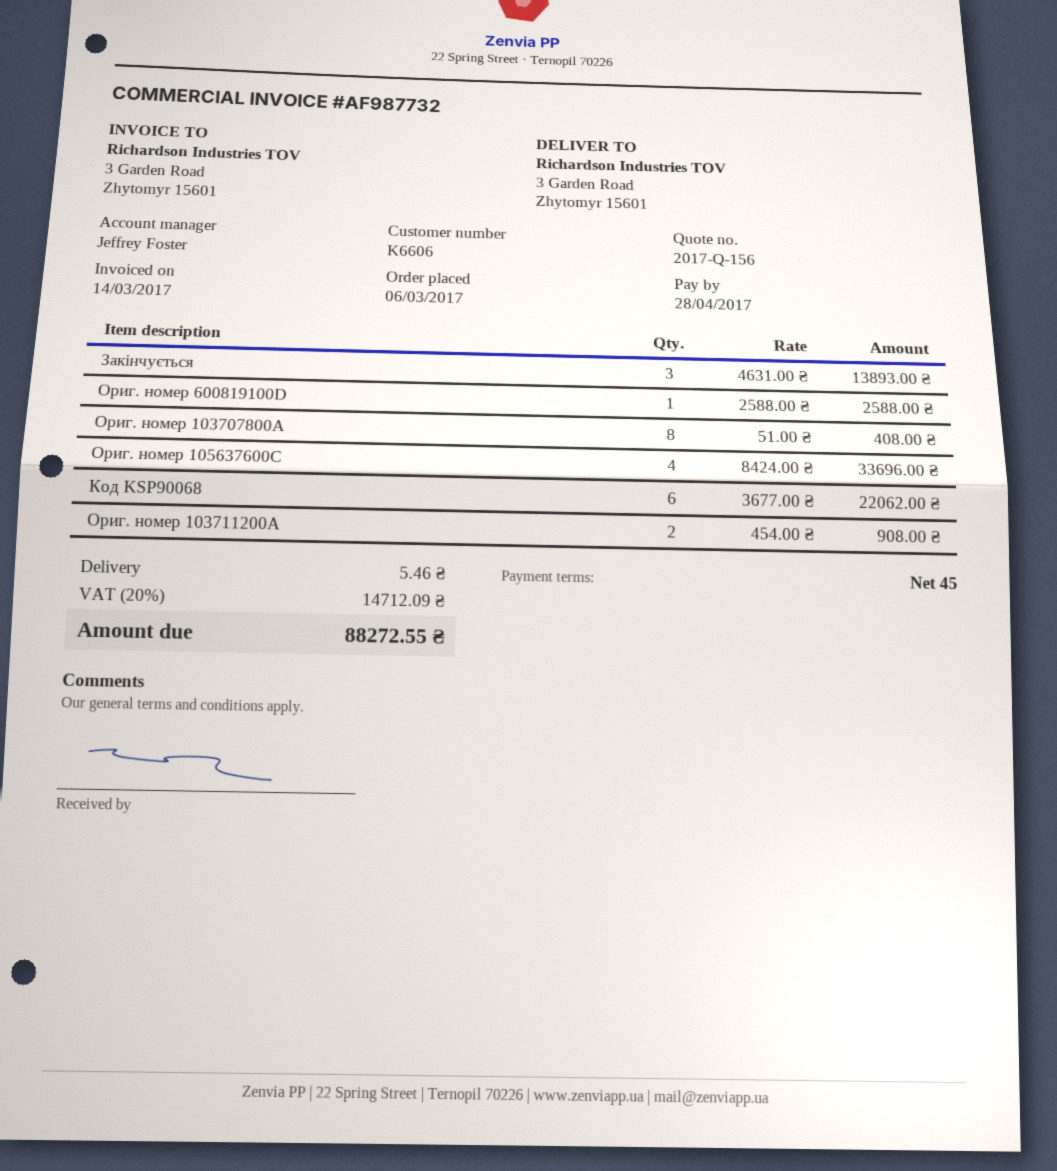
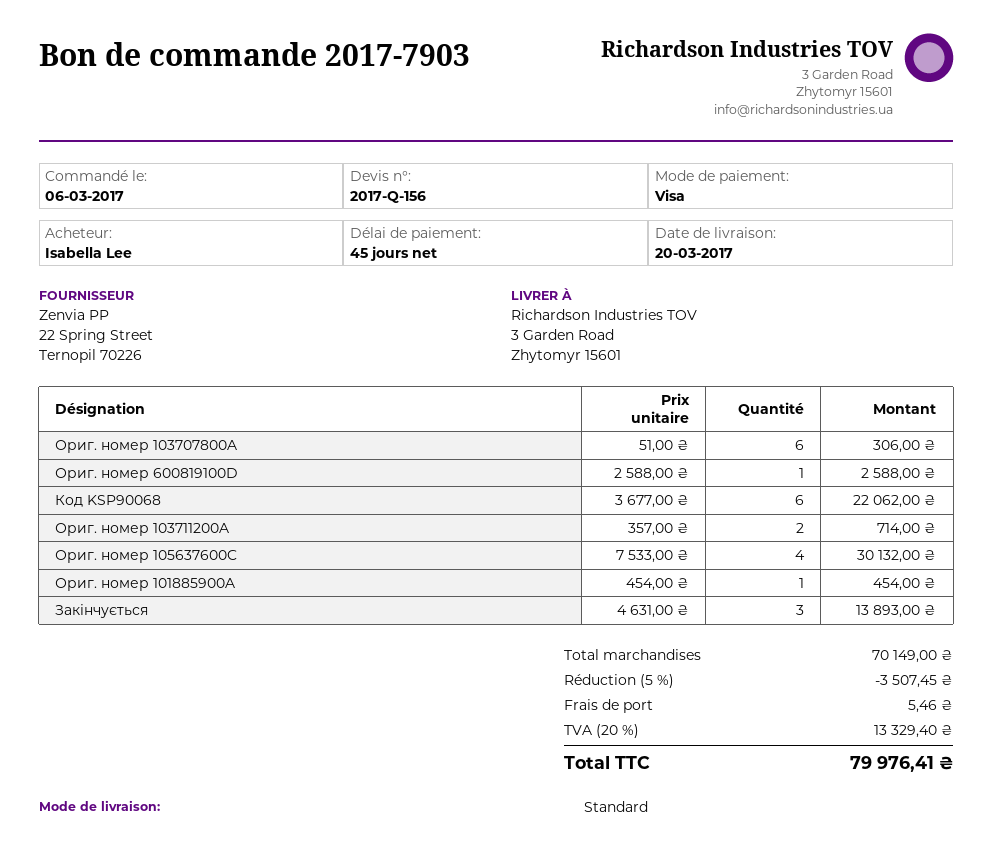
Ориг. номер 103707800A: 8 x 51.00 = 408.00 -> 6 x 51.00 = 306.00
Ориг. номер 105637600C: 4 x 8424.00 = 33696.00 -> 4 x 7533.00 = 30132.00
Ориг. номер 103711200A: 2 x 454.00 = 908.00 -> 2 x 357.00 = 714.00
Ориг. номер 101885900A: none -> 1 x 454.00 = 454.00
discount: none -> 5% = 3507.45
tax: 20% = 14712.09 -> 20% = 13329.40
total: 88272.55 -> 79976.41

